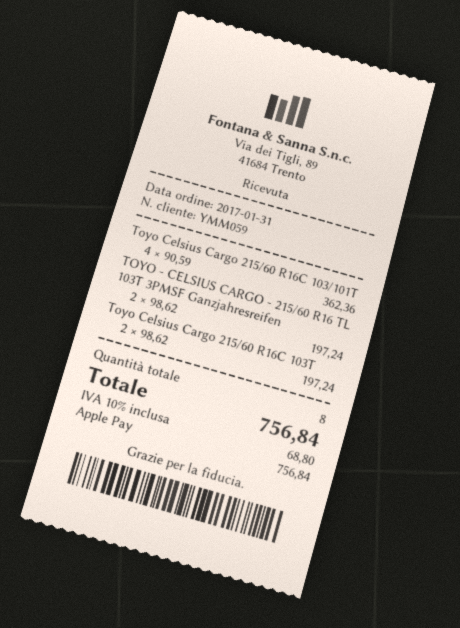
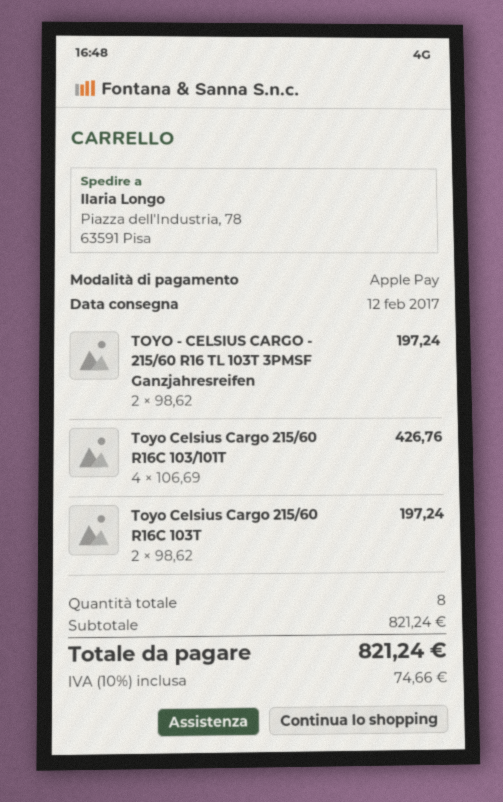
Toyo Celsius Cargo 215/60 R16C 103/101T: 4 x 90.59 = 362.36 -> 4 x 106.69 = 426.76
tax: 10% = 68.80 -> 10% = 74.66
total: 756.84 -> 821.24

